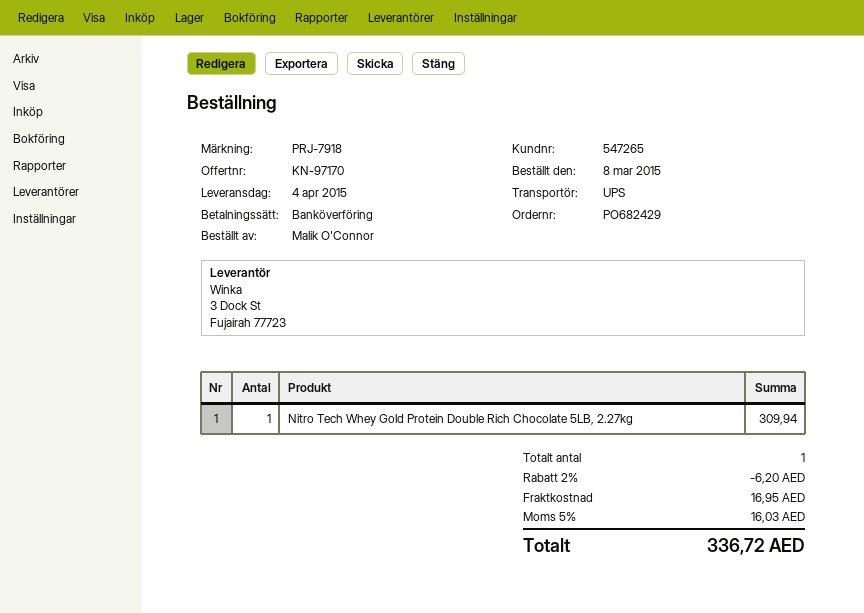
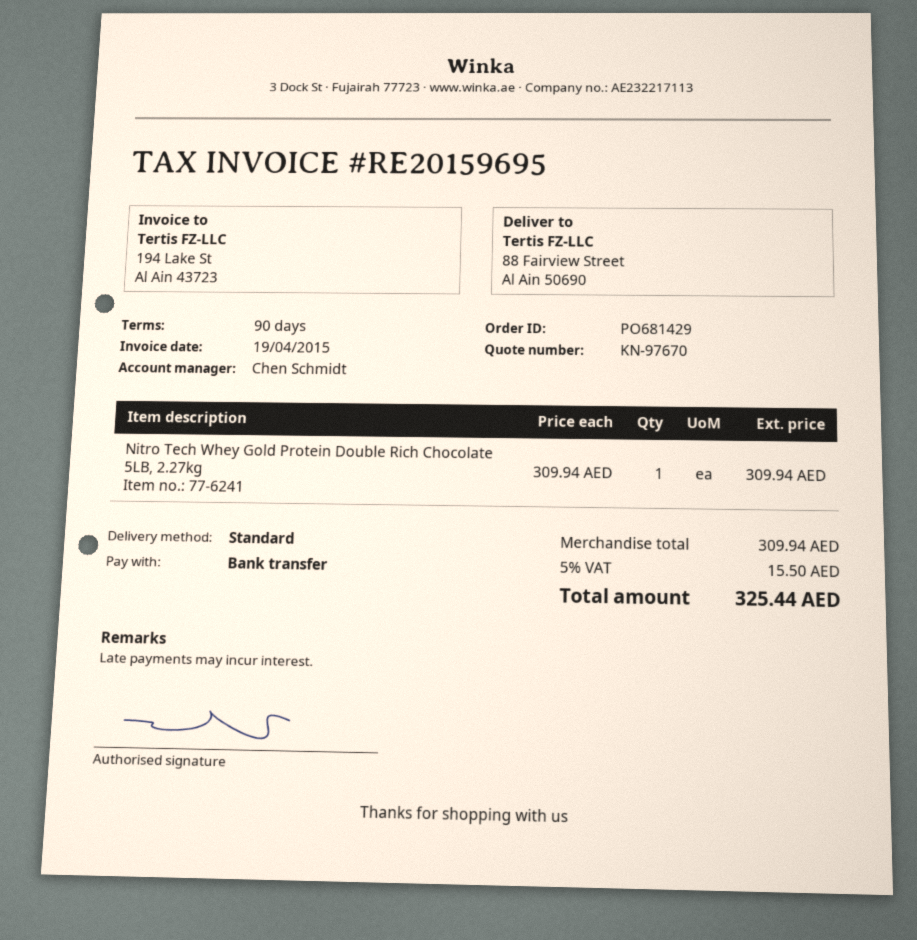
quote number: KN-97170 -> KN-97670
order number: PO682429 -> PO681429
shipping method: UPS -> standard
discount: 2% = 6.20 -> none
shipping: 16.95 -> none
tax: 5% = 16.03 -> 5% = 15.50
total: 336.72 -> 325.44

